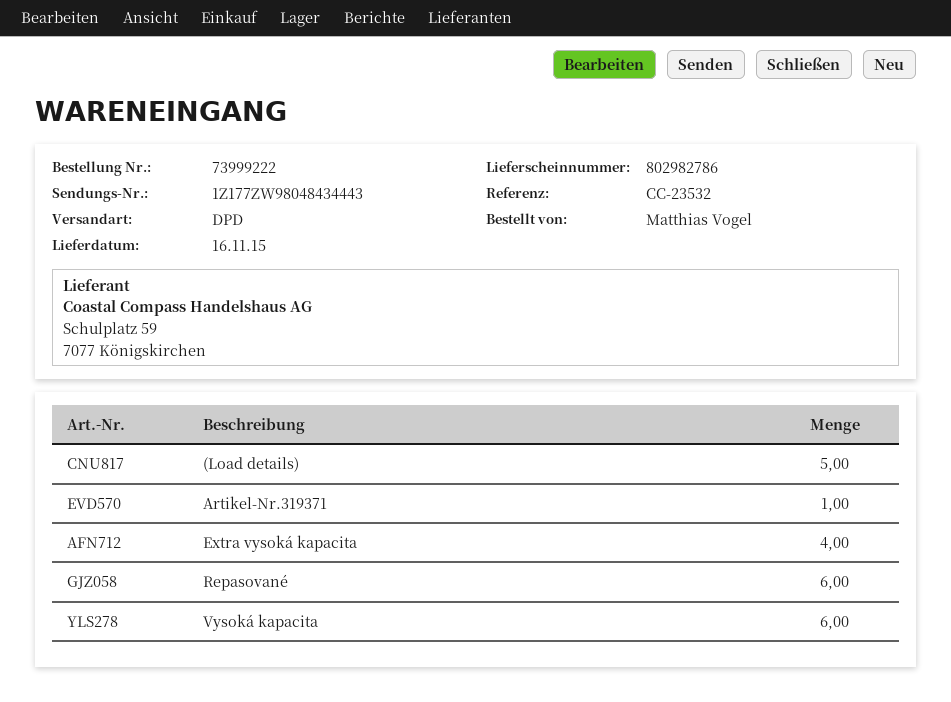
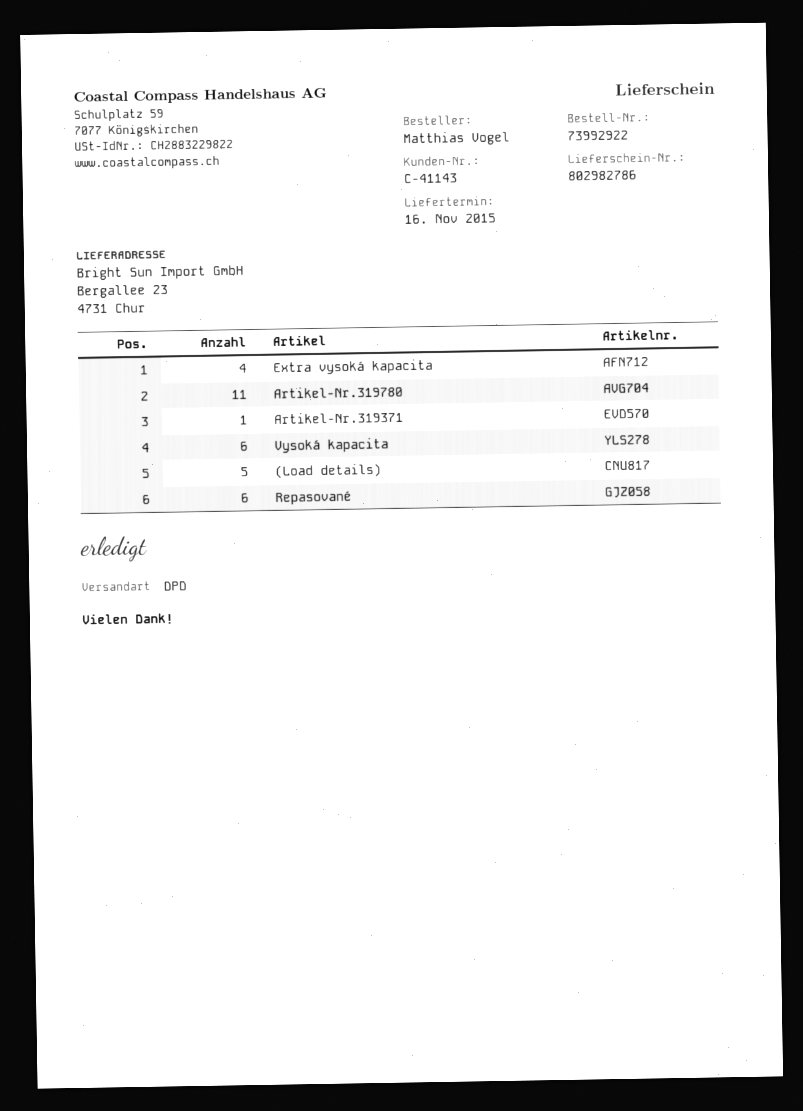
order number: 73999222 -> 73992922
Artikel-Nr.319780: none -> 11

